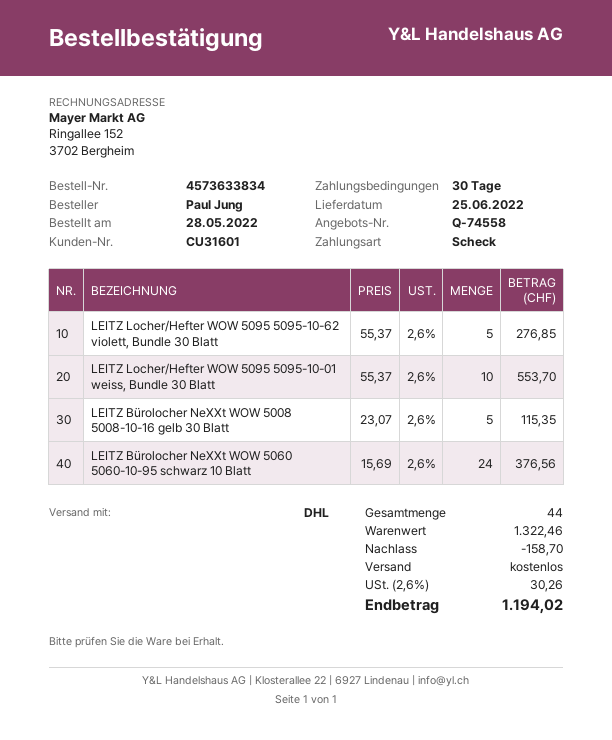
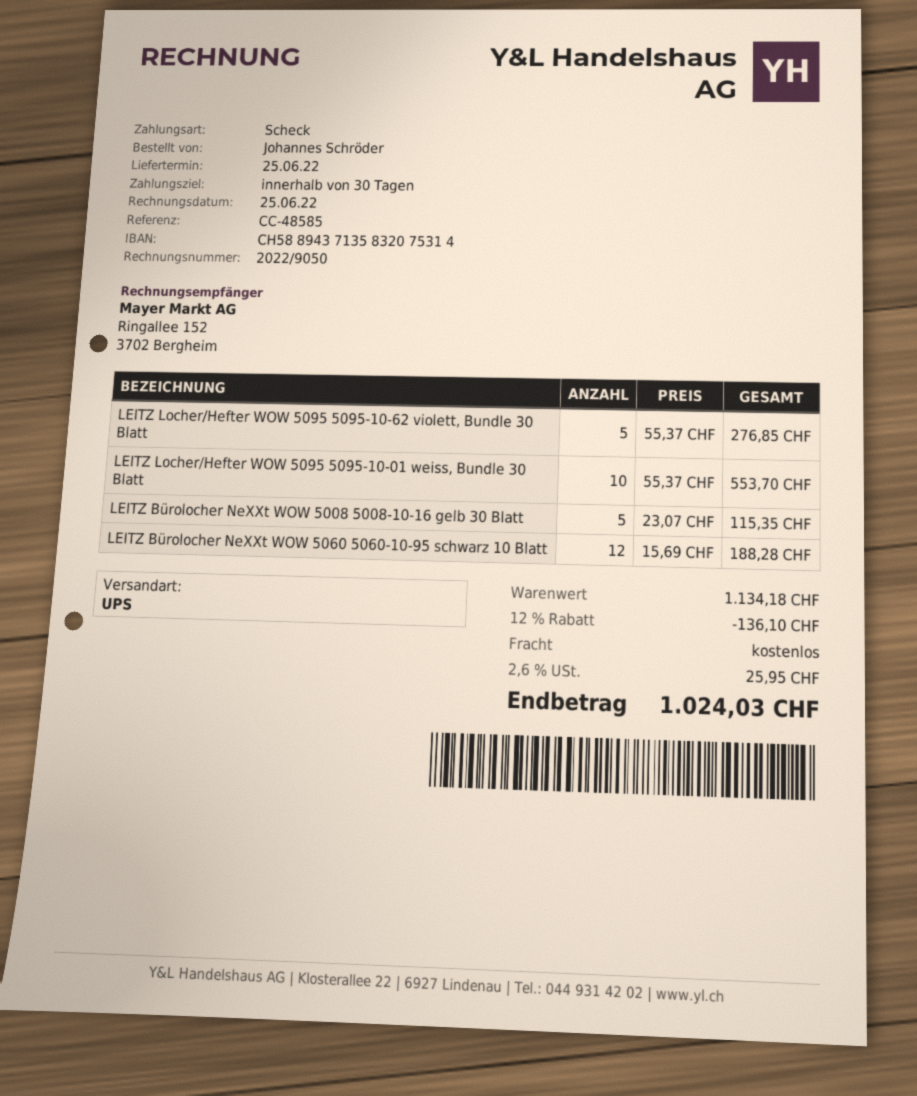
ordered by: Paul Jung -> Johannes Schröder
shipping method: DHL -> UPS
LEITZ Bürolocher NeXXt WOW 5060 5060-10-95 schwarz 10 Blatt: 24 x 15.69 = 376.56 -> 12 x 15.69 = 188.28
subtotal: 1322.46 -> 1134.18
discount: 158.70 -> 136.10
tax: 2.6% = 30.26 -> 2.6% = 25.95
total: 1194.02 -> 1024.03

